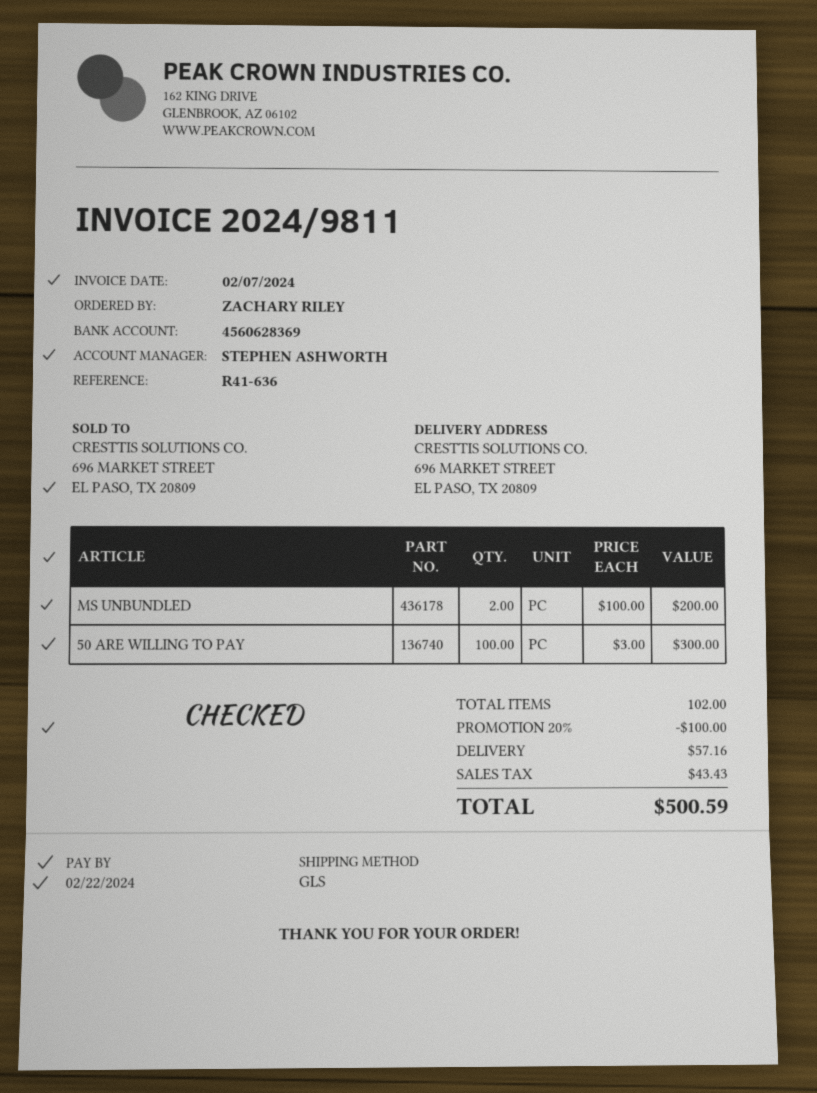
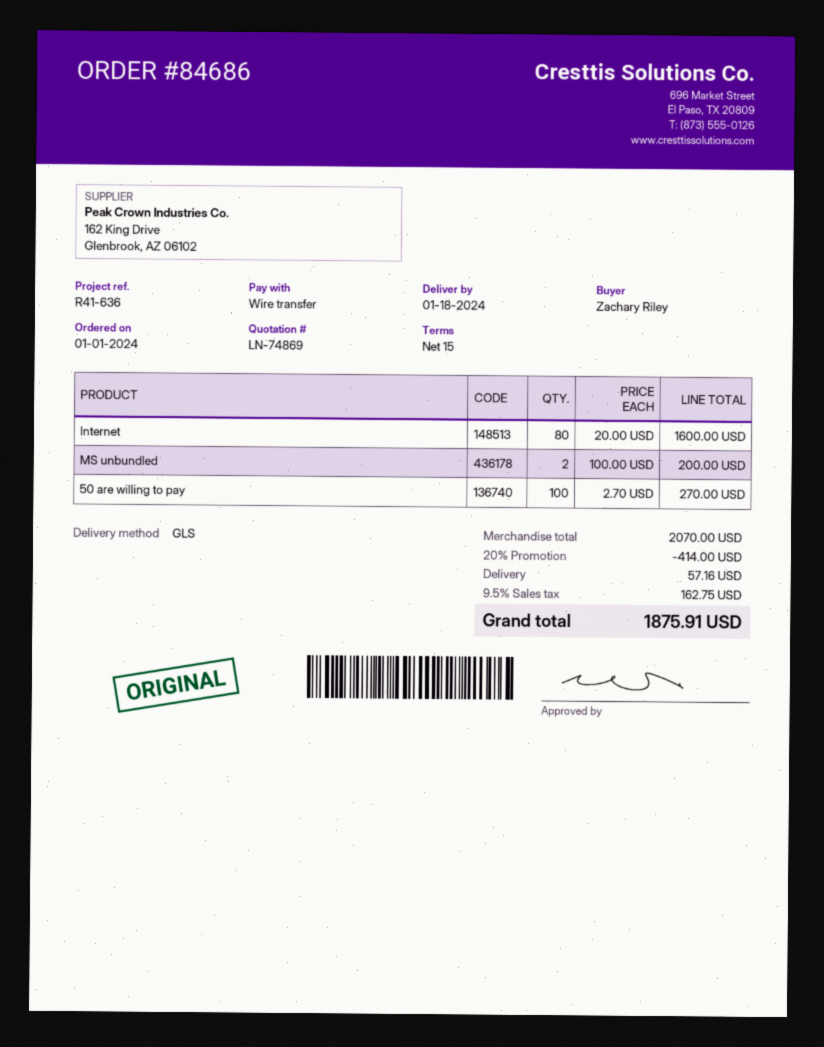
50 ARE WILLING TO PAY: 100 x 3.00 = 300.00 -> 100 x 2.70 = 270.00
Internet: none -> 80 x 20.00 = 1600.00
discount: 20% = 100.00 -> 20% = 414.00
tax: 43.43 -> 162.75
total: 500.59 -> 1875.91

